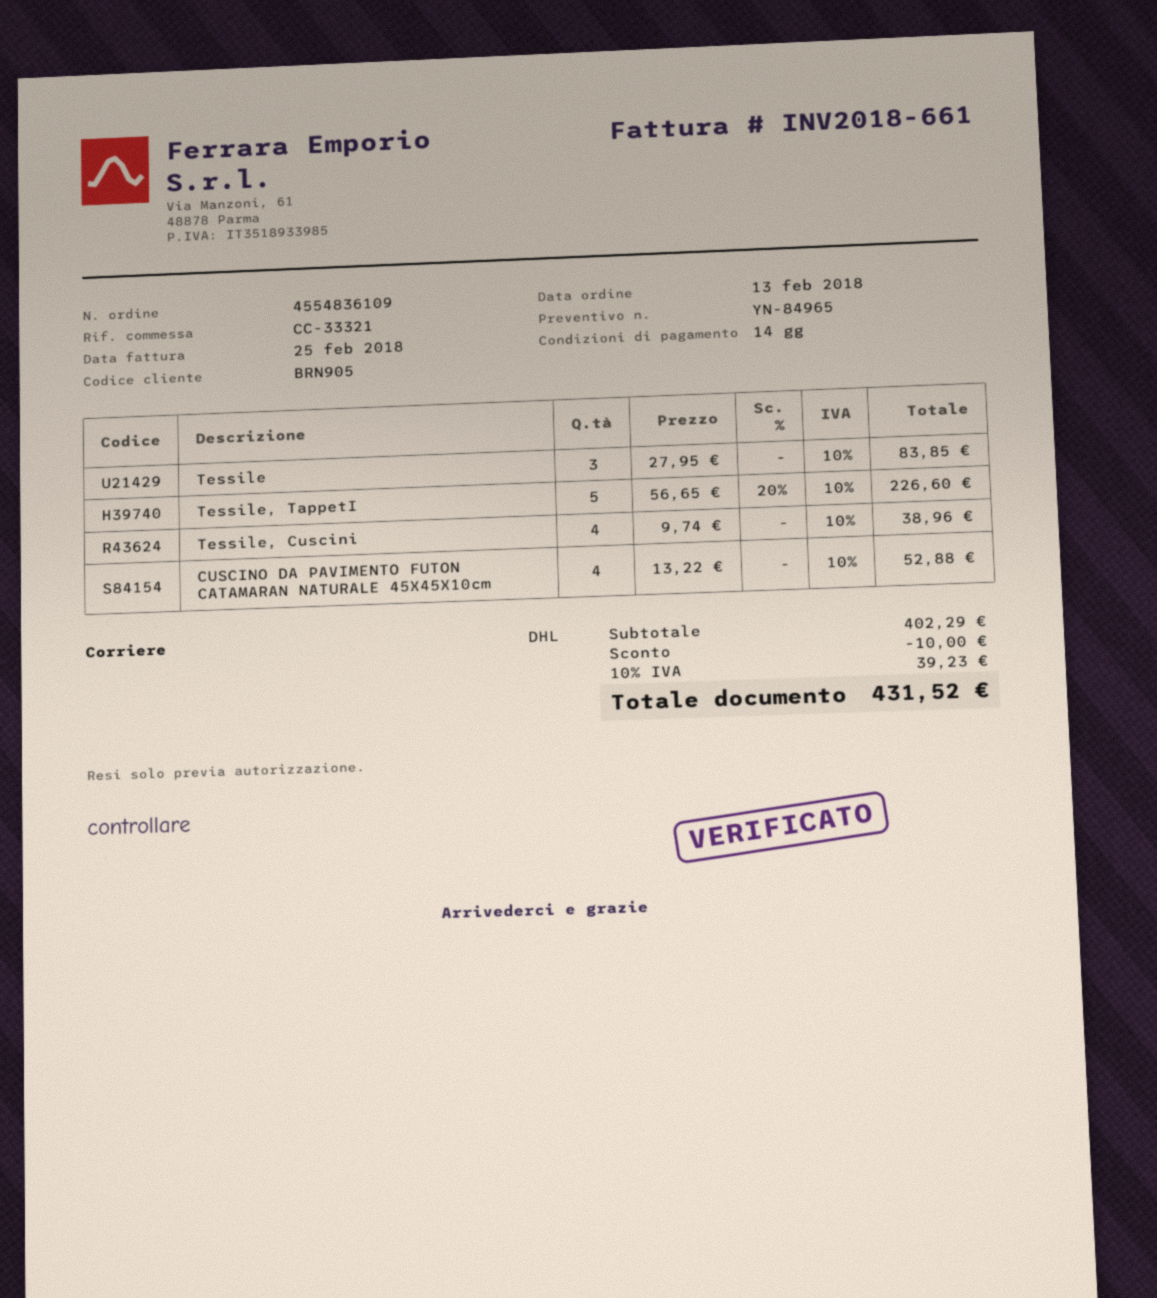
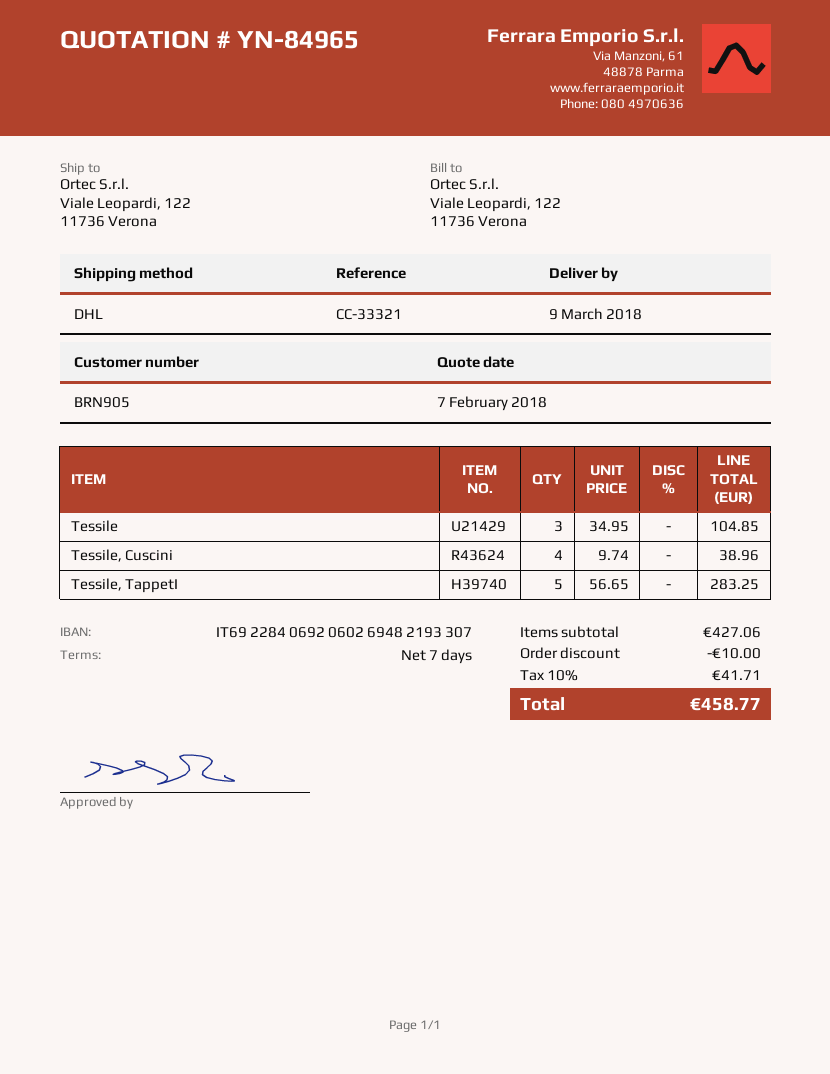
payment terms: 14 days -> 7 days
Tessile: 3 x 27.95 = 83.85 -> 3 x 34.95 = 104.85
Tessile, TappetI: 5 x 56.65 - 20% = 226.60 -> 5 x 56.65 = 283.25
CUSCINO DA PAVIMENTO FUTON CATAMARAN NATURALE 45X45X10cm: 4 x 13.22 = 52.88 -> none
subtotal: 402.29 -> 427.06
tax: 10% = 39.23 -> 10% = 41.71
total: 431.52 -> 458.77

